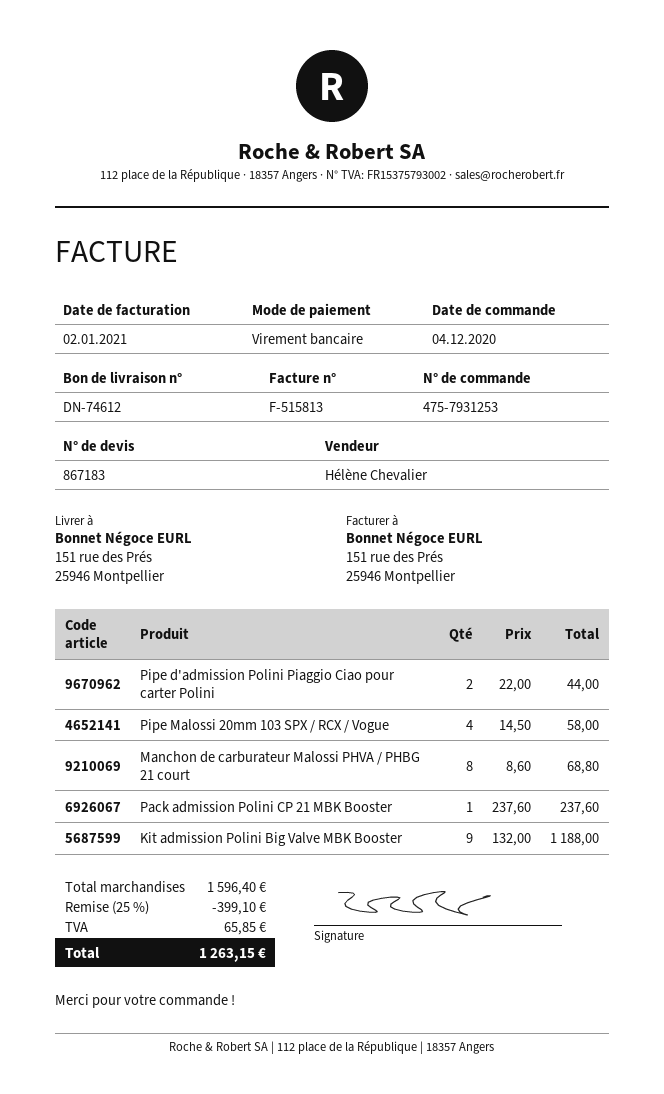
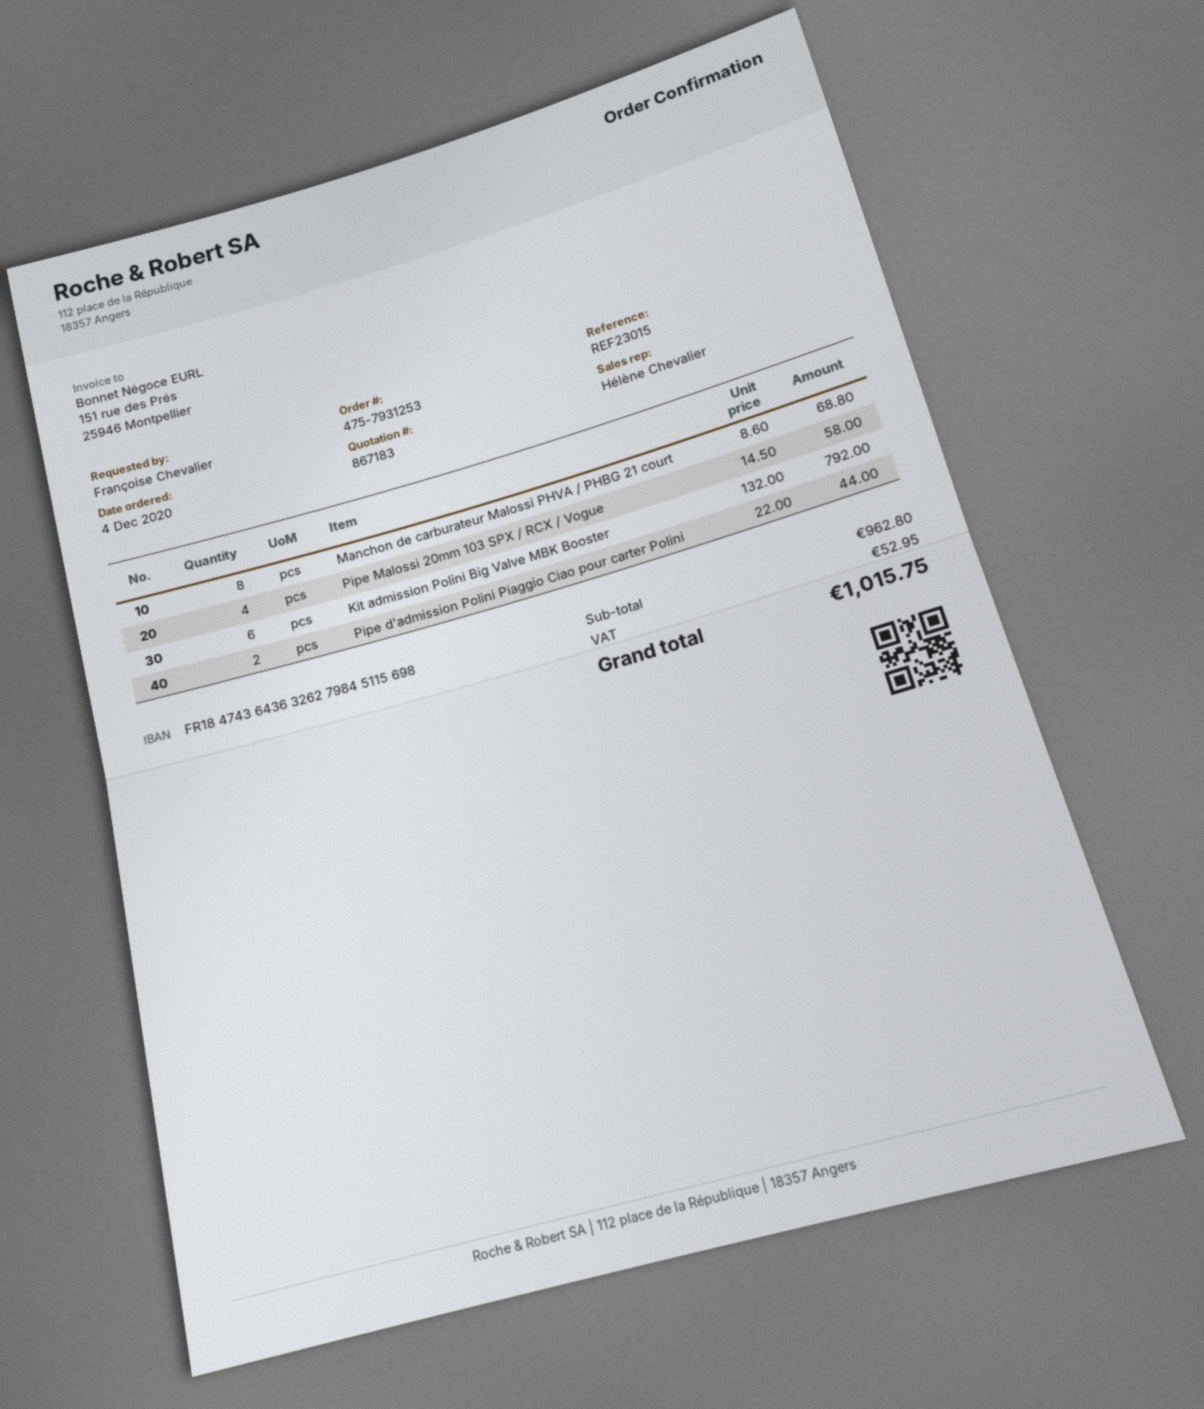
Pack admission Polini CP 21 MBK Booster: 1 x 237.60 = 237.60 -> none
Kit admission Polini Big Valve MBK Booster: 9 x 132.00 = 1188.00 -> 6 x 132.00 = 792.00
subtotal: 1596.40 -> 962.80
discount: 25% = 399.10 -> none
tax: 65.85 -> 52.95
total: 1263.15 -> 1015.75

